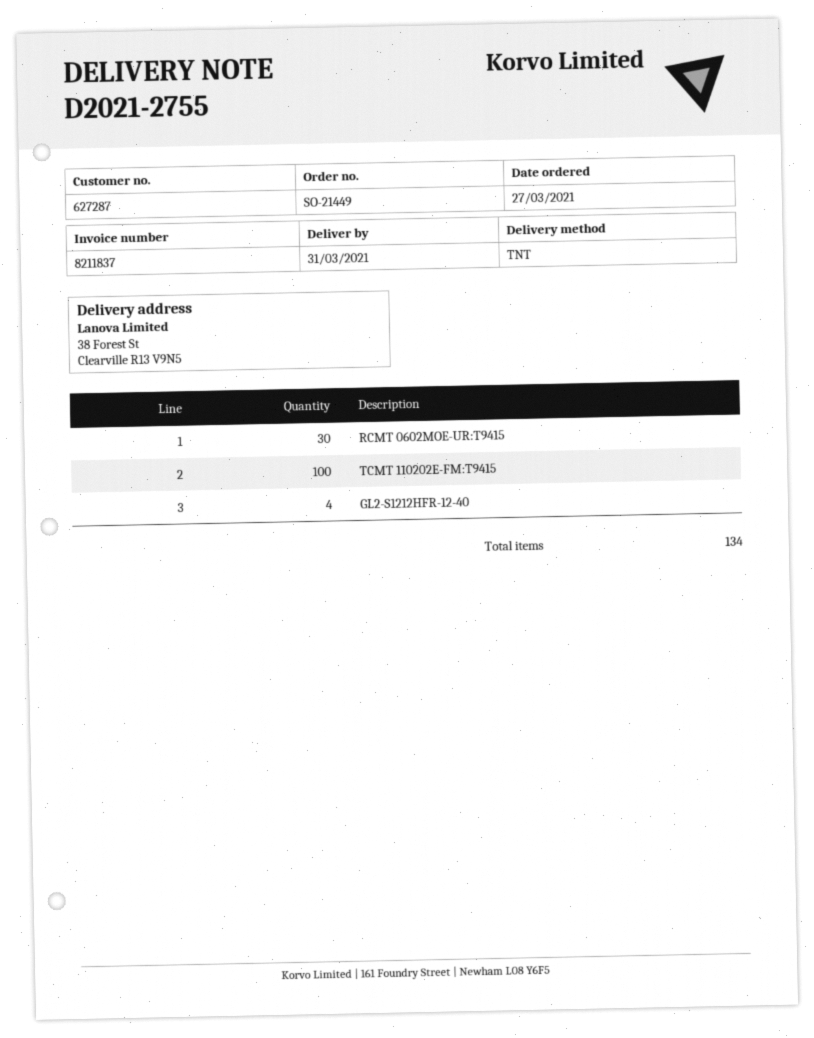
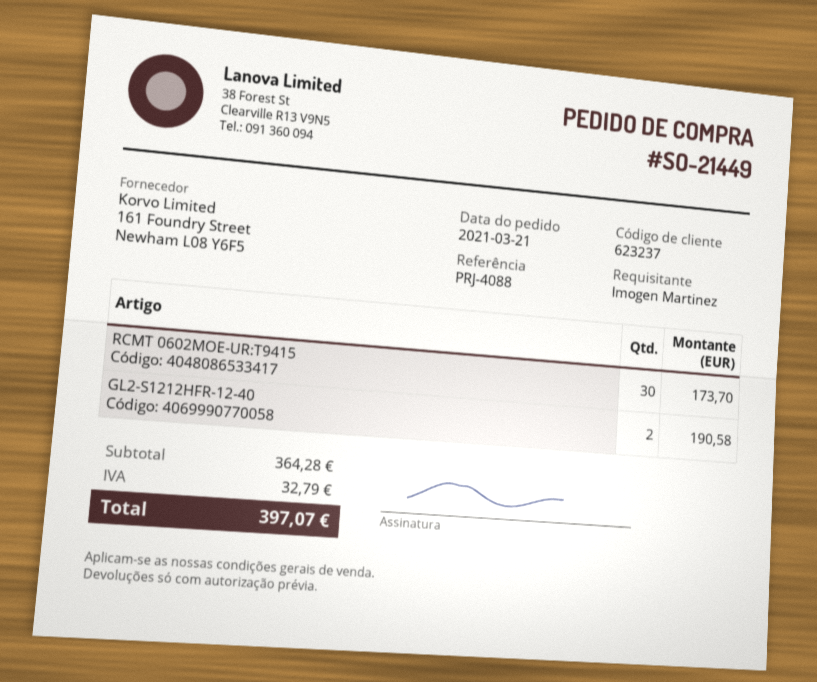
order date: 2021-03-27 -> 2021-03-21
customer number: 627287 -> 623237
TCMT 110202E-FM:T9415: 100 -> none
GL2-S1212HFR-12-40: 4 -> 2

